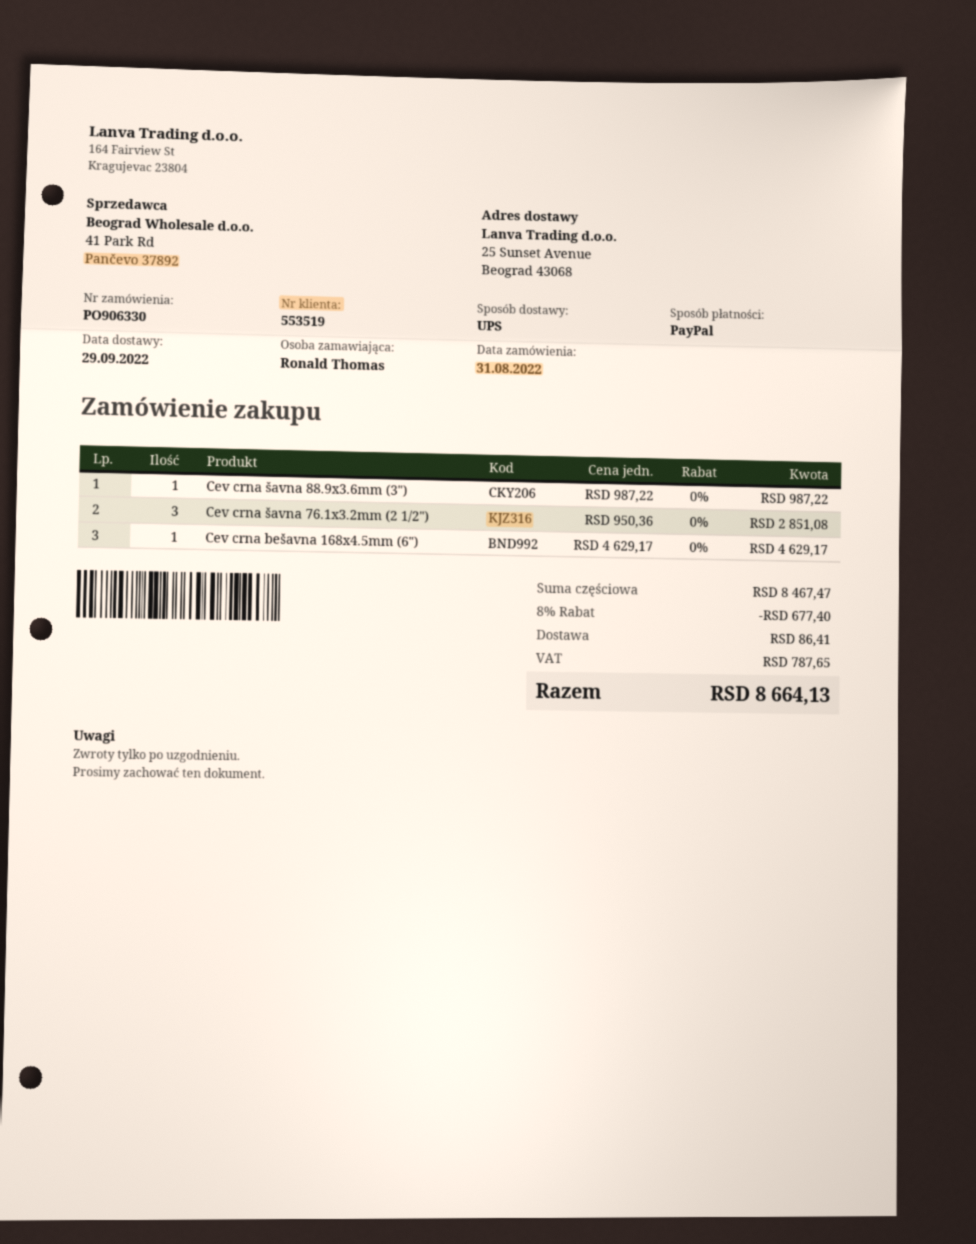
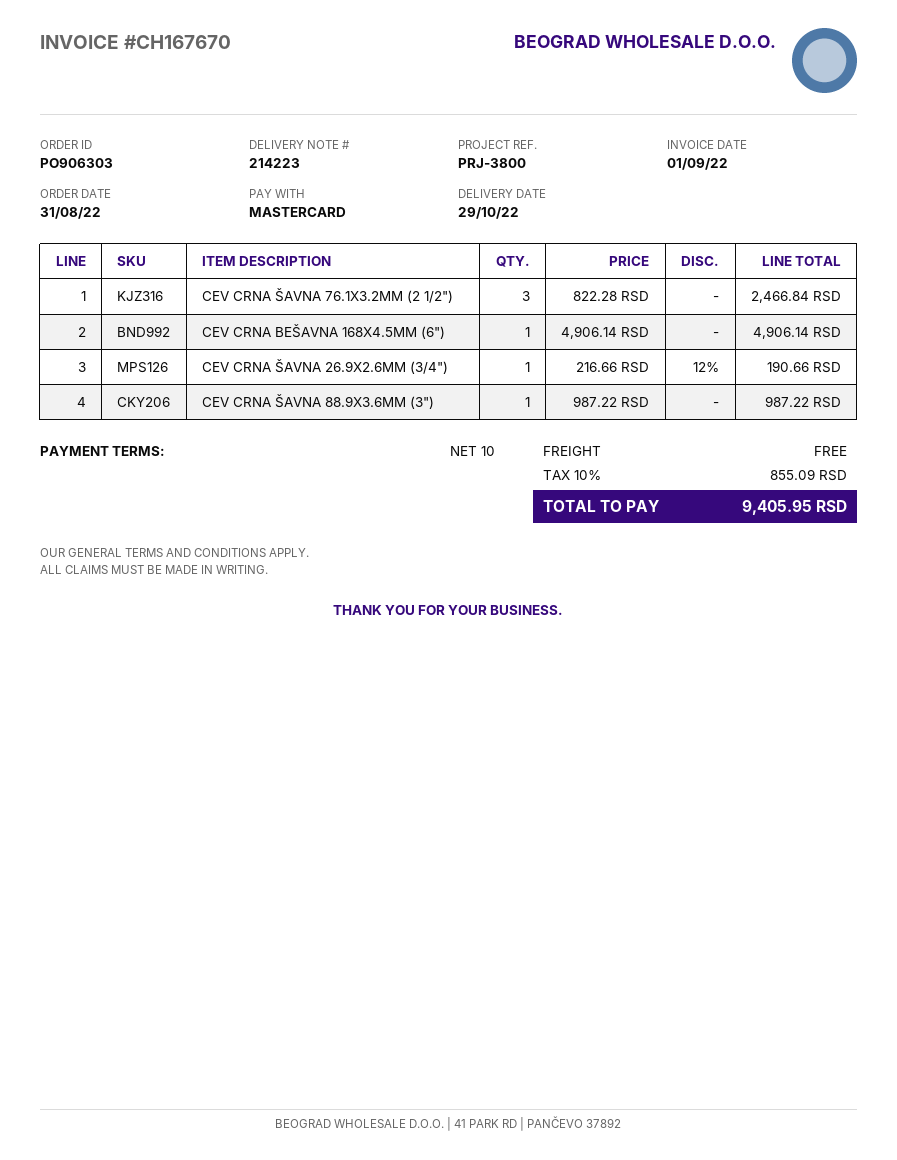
order number: PO906330 -> PO906303
delivery date: 2022-09-29 -> 2022-10-29
payment method: PayPal -> Mastercard
Cev crna šavna 76.1x3.2mm (2 1/2"): 3 x 950.36 = 2851.08 -> 3 x 822.28 = 2466.84
Cev crna bešavna 168x4.5mm (6"): 1 x 4629.17 = 4629.17 -> 1 x 4906.14 = 4906.14
CEV CRNA ŠAVNA 26.9X2.6MM (3/4"): none -> 1 x 216.66 - 12% = 190.66
discount: 8% = 677.40 -> none
shipping: 86.41 -> 0.00
tax: 787.65 -> 855.09
total: 8664.13 -> 9405.95

